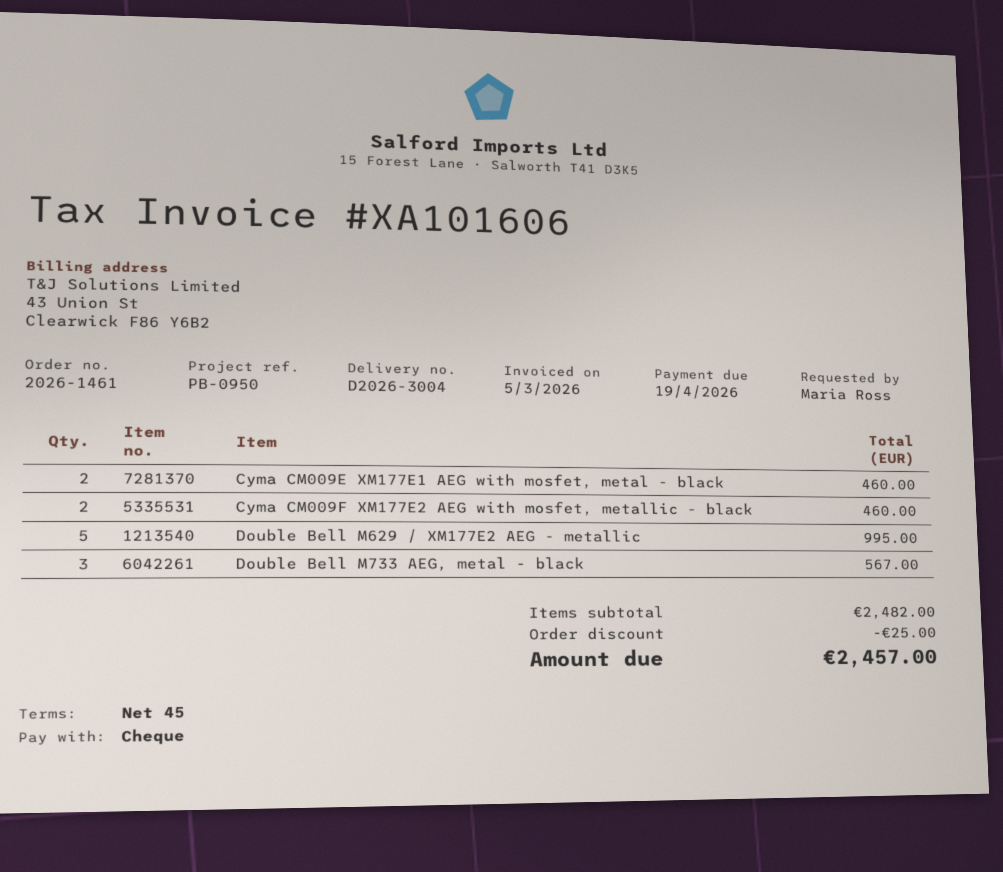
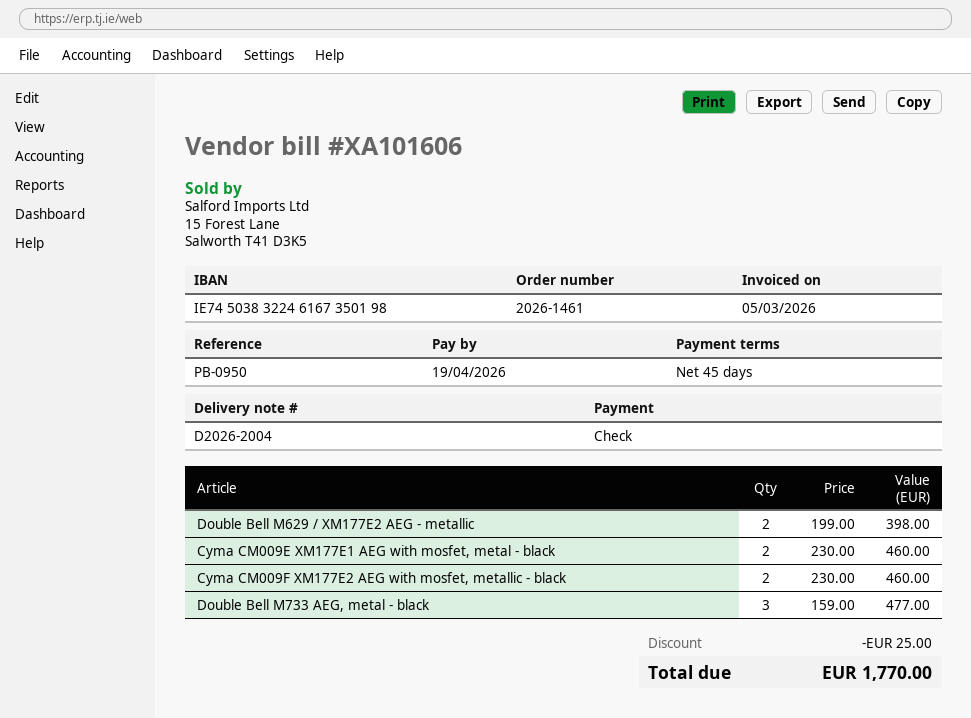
delivery note number: D2026-3004 -> D2026-2004
Double Bell M629 / XM177E2 AEG - metallic: 5 for 995.00 -> 2 for 398.00
Double Bell M733 AEG, metal - black: 3 for 567.00 -> 3 for 477.00
total: 2457.00 -> 1770.00

